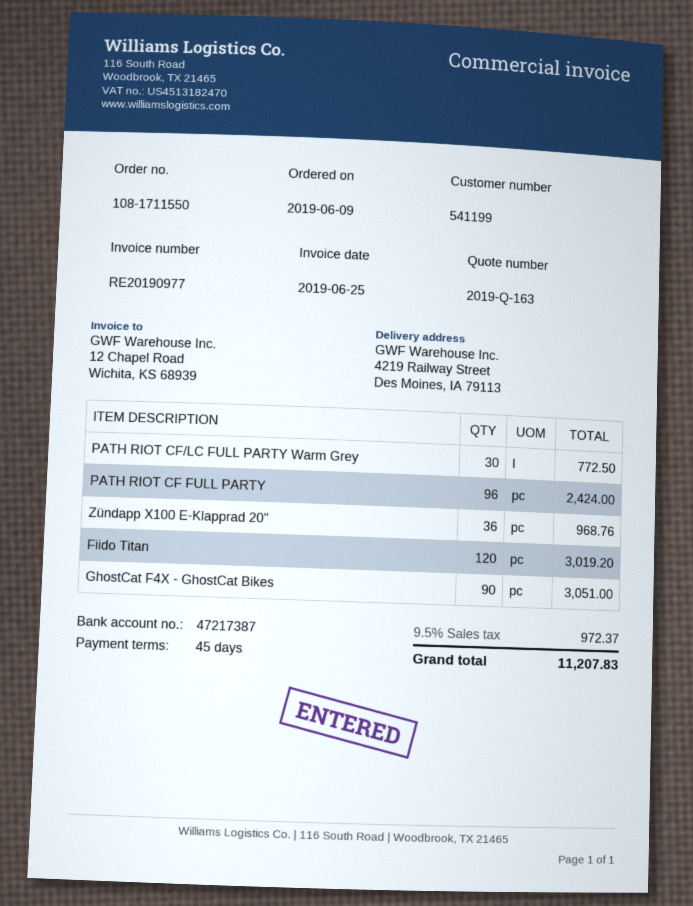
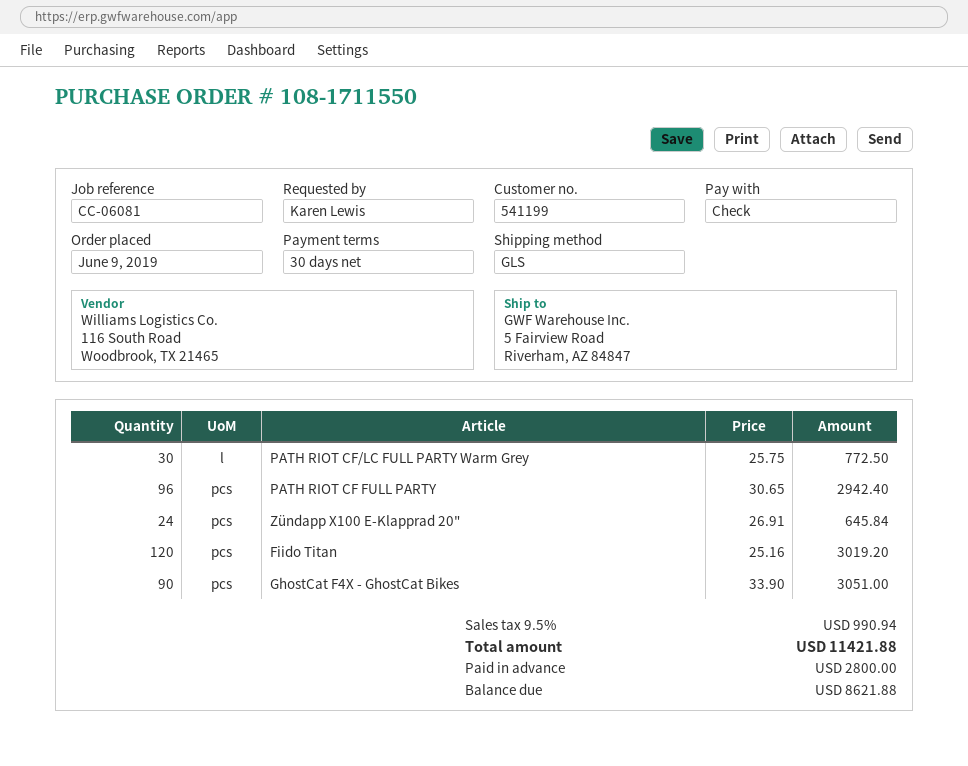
payment terms: 45 days -> 30 days
ship to: 4219 Railway Street, Des Moines, IA 79113 -> 5 Fairview Road, Riverham, AZ 84847
PATH RIOT CF FULL PARTY: 96 for 2424.00 -> 96 for 2942.40
Zündapp X100 E-Klapprad 20": 36 for 968.76 -> 24 for 645.84
tax: 9.5% = 972.37 -> 9.5% = 990.94
total: 11207.83 -> 11421.88

